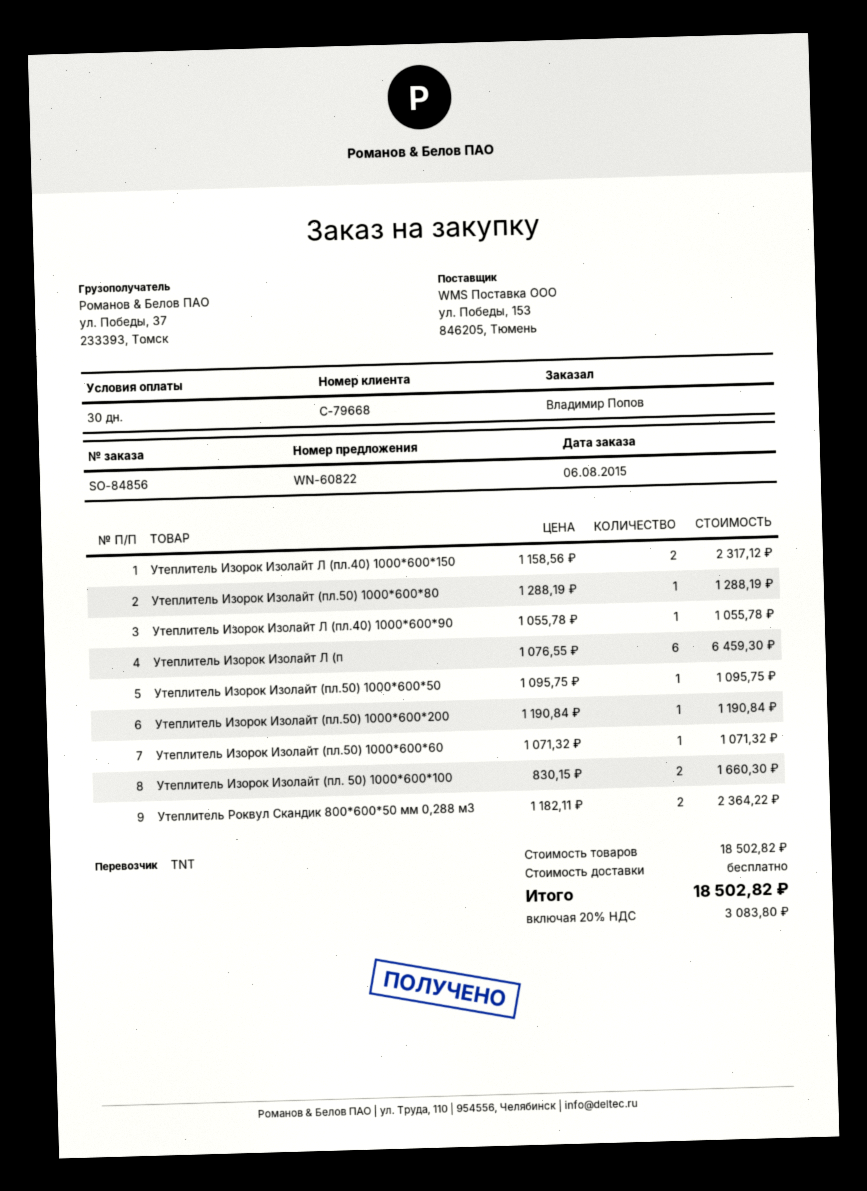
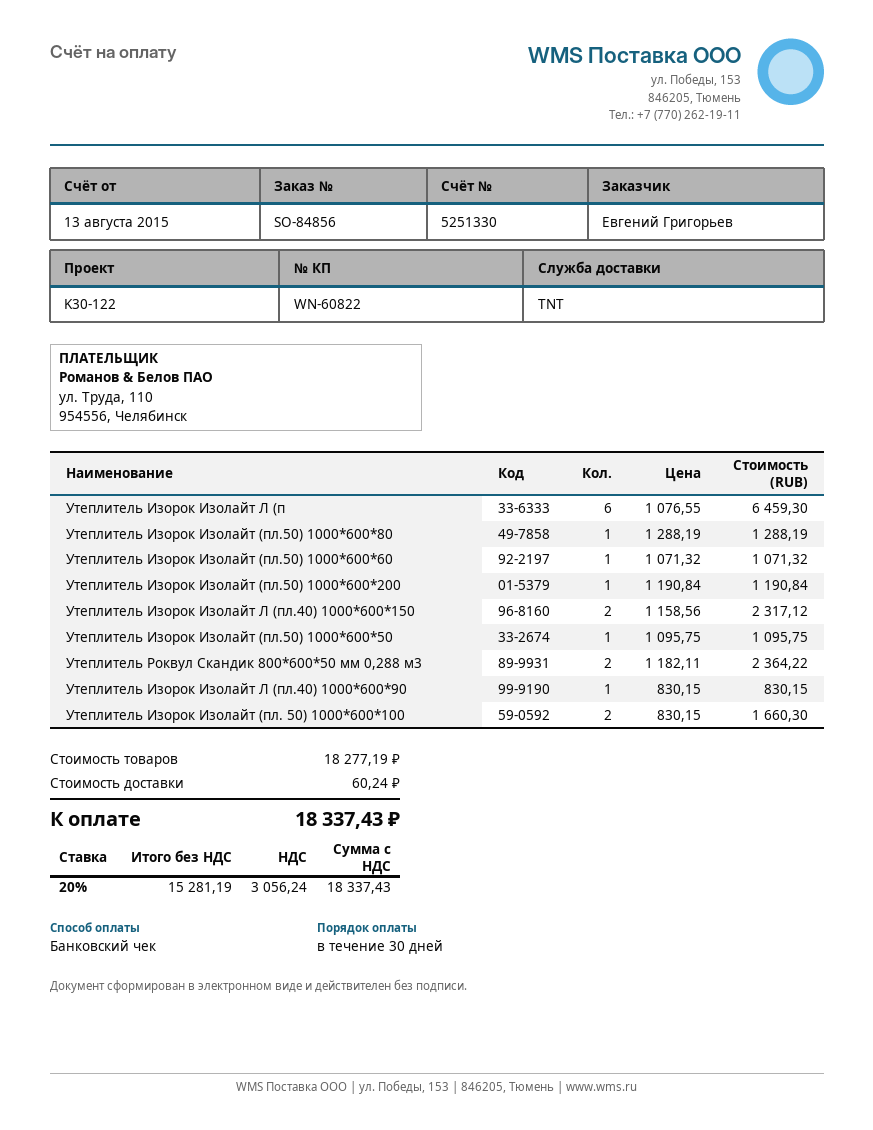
ordered by: Владимир Попов -> Евгений Григорьев
Утеплитель Изорок Изолайт Л (пл.40) 1000*600*90: 1 x 1055.78 = 1055.78 -> 1 x 830.15 = 830.15
subtotal: 18502.82 -> 18277.19
shipping: 0.00 -> 60.24
tax: 20% = 3083.80 -> 20% = 3056.24
total: 18502.82 -> 18337.43

